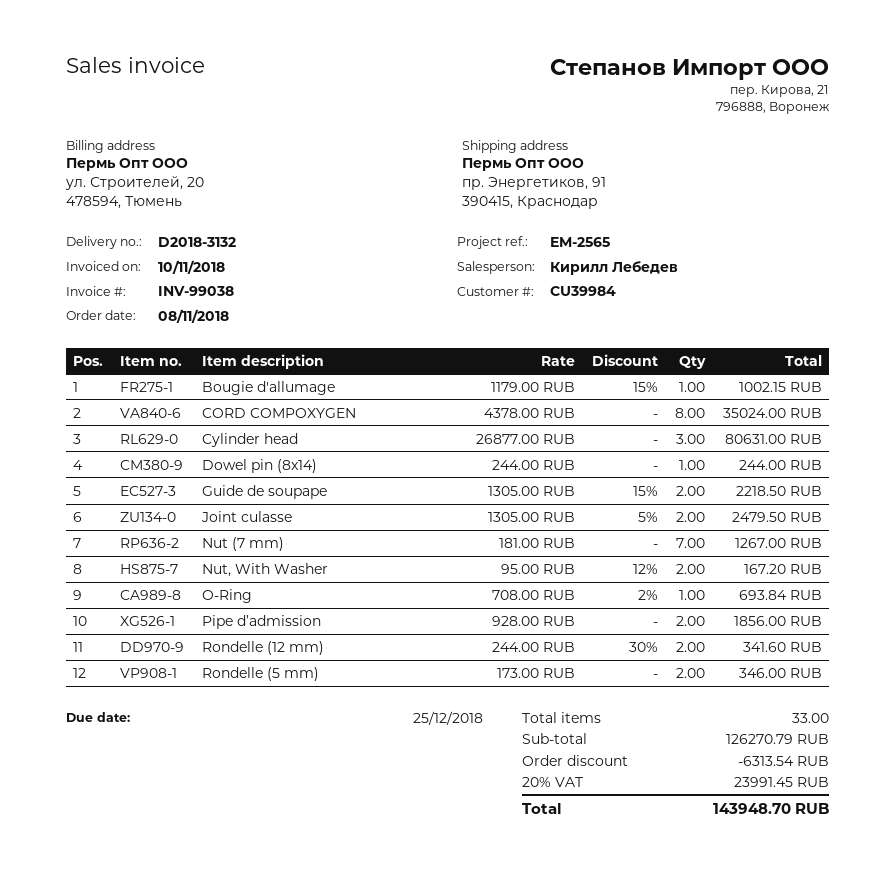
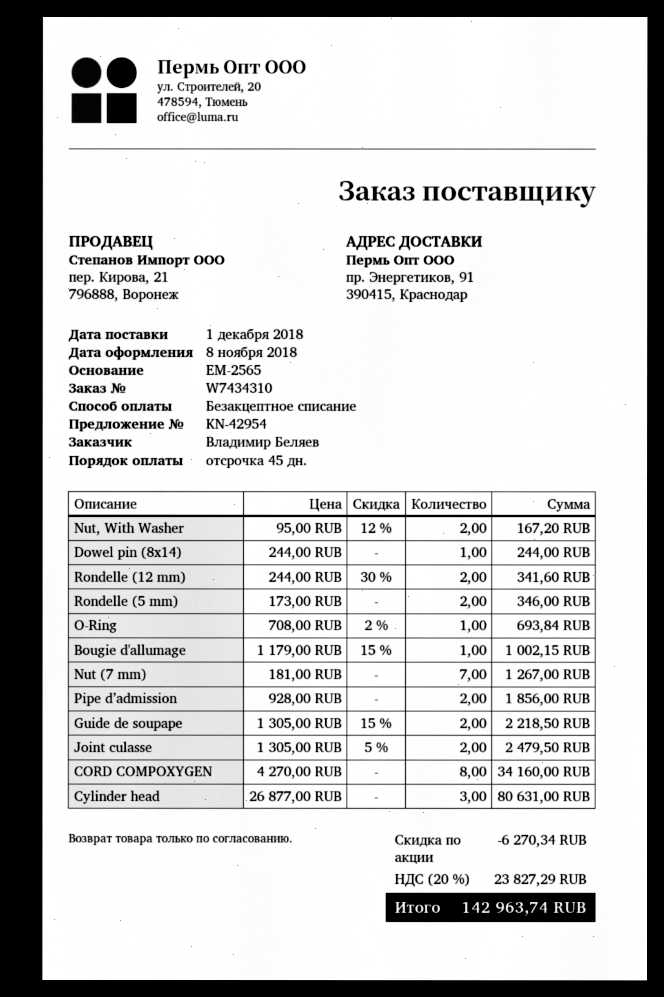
CORD COMPOXYGEN: 8 x 4378.00 = 35024.00 -> 8 x 4270.00 = 34160.00
discount: 6313.54 -> 6270.34
tax: 20% = 23991.45 -> 20% = 23827.29
total: 143948.70 -> 142963.74

